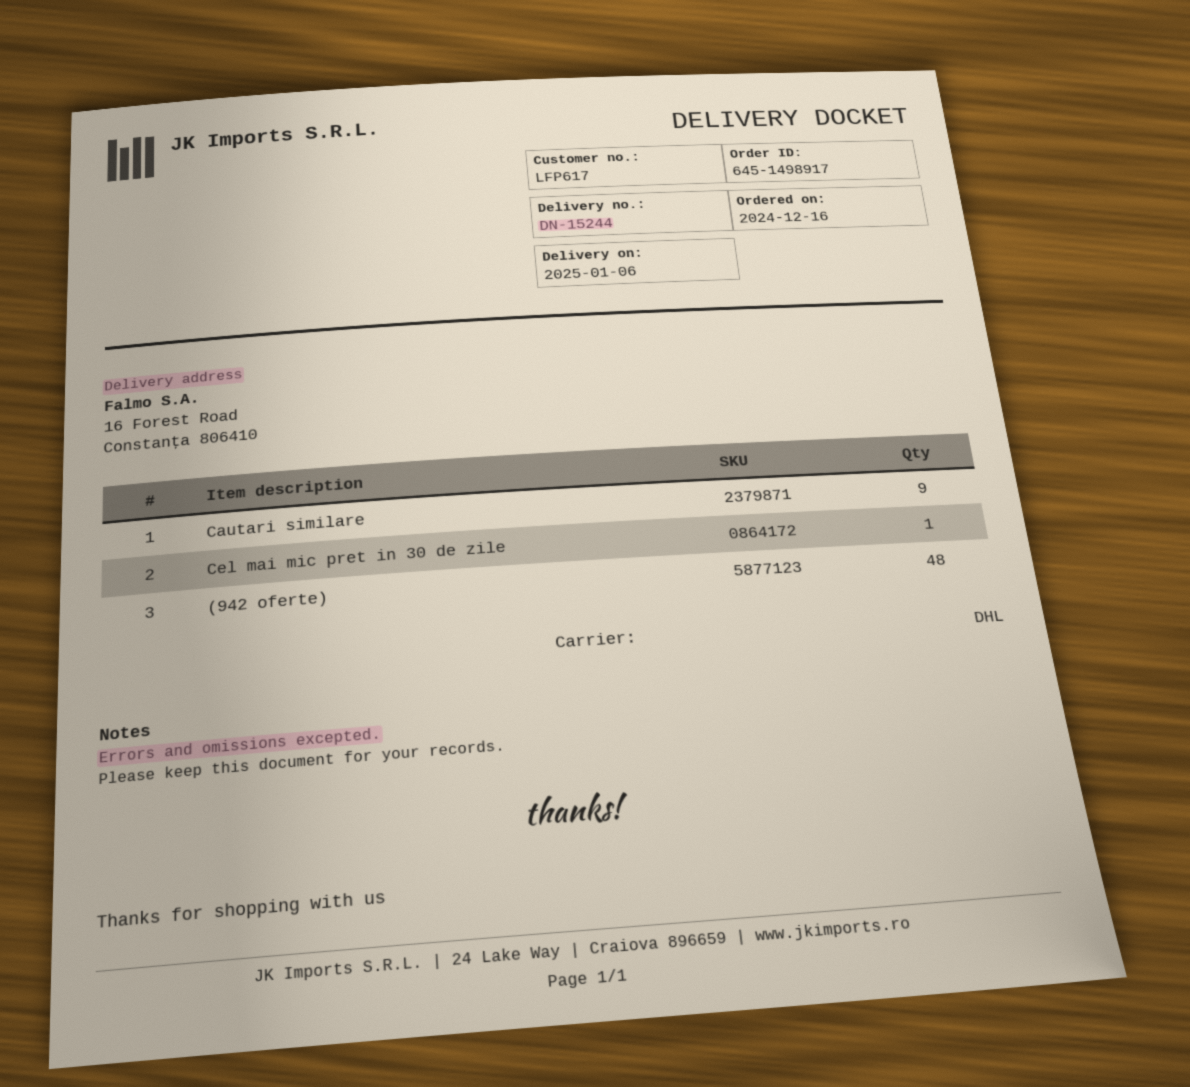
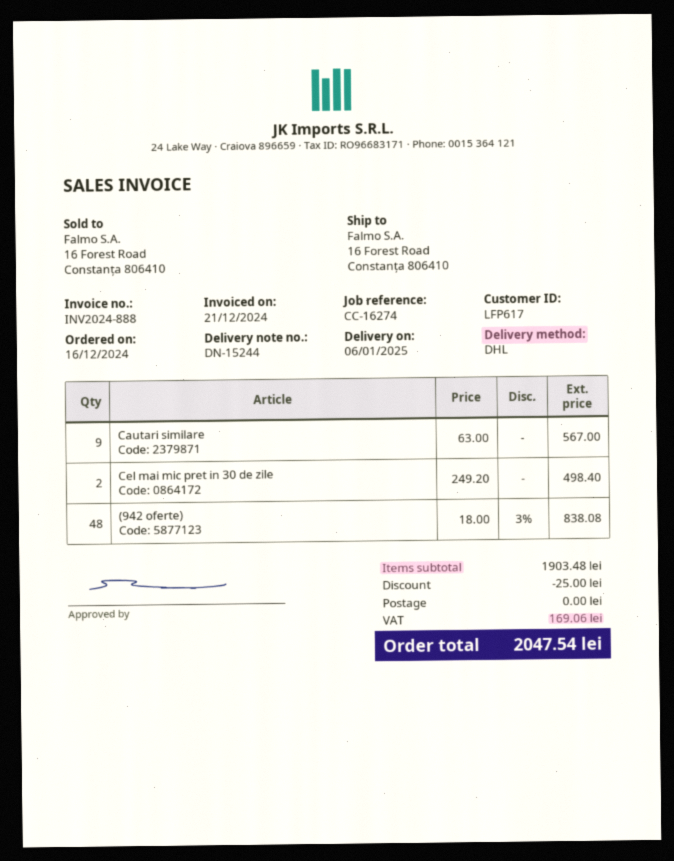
Cel mai mic pret in 30 de zile: 1 -> 2

